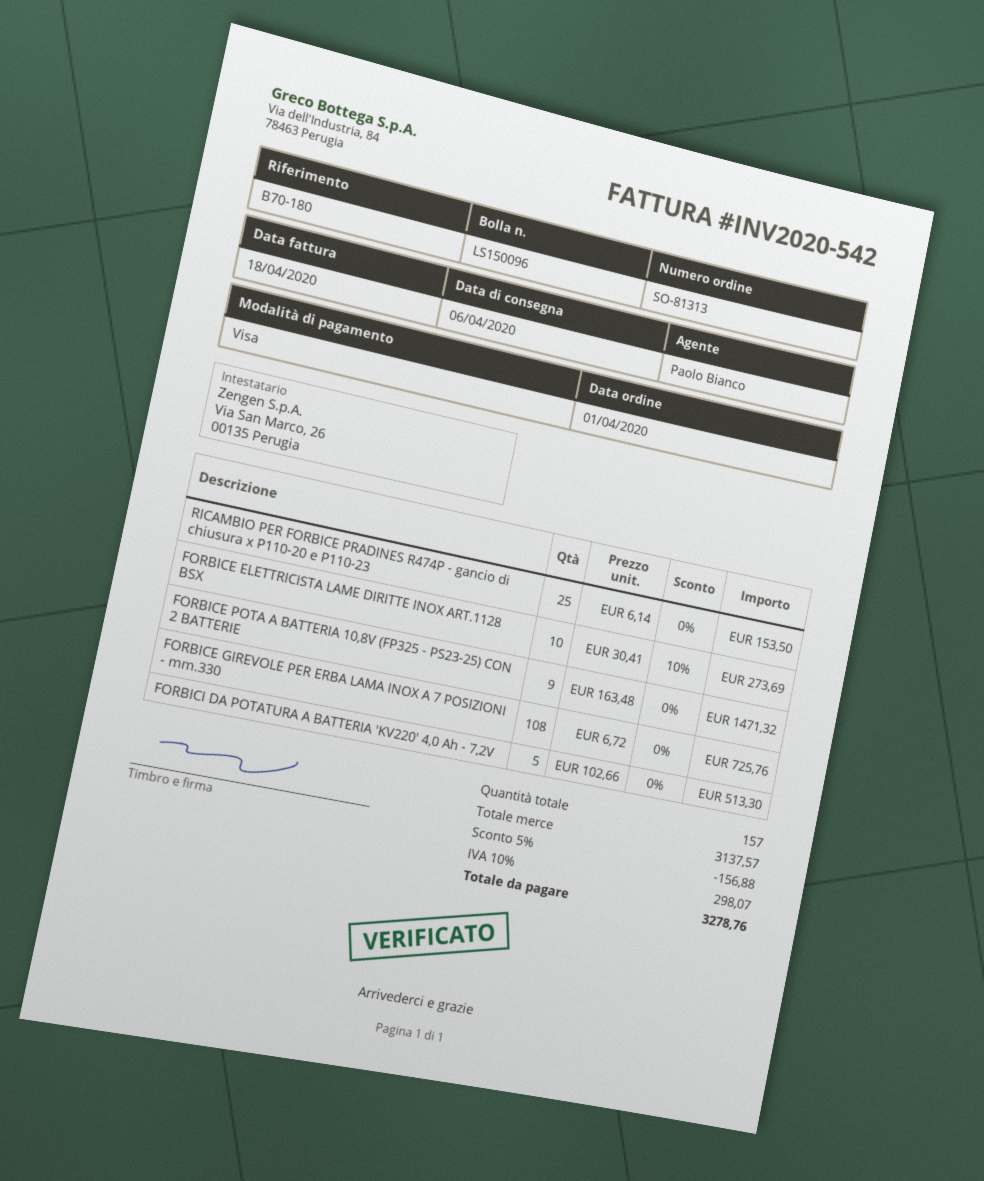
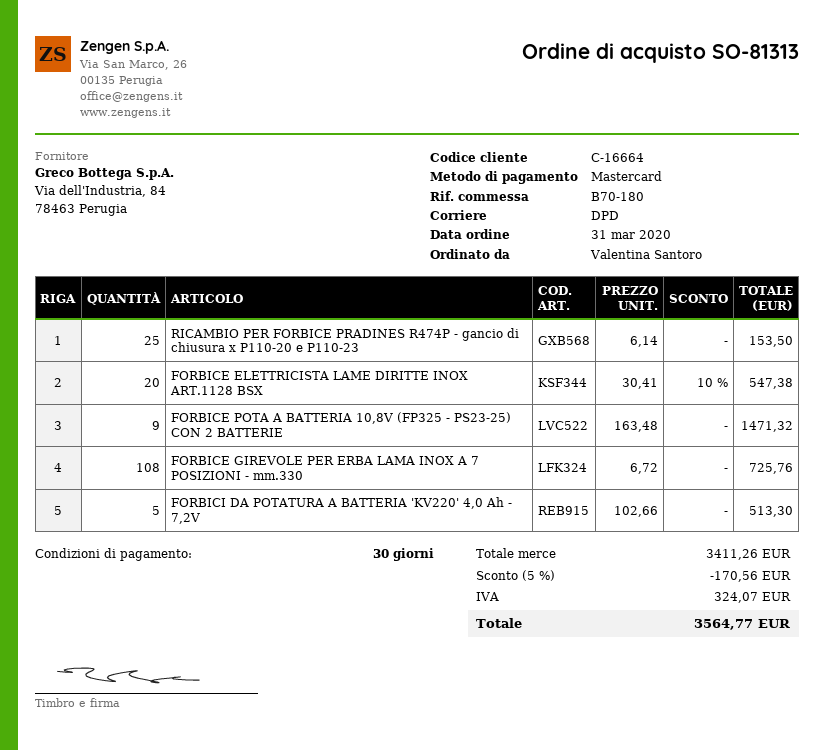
order date: 2020-04-01 -> 2020-03-31
payment method: Visa -> Mastercard
FORBICE ELETTRICISTA LAME DIRITTE INOX ART.1128 BSX: 10 x 30.41 - 10% = 273.69 -> 20 x 30.41 - 10% = 547.38
subtotal: 3137.57 -> 3411.26
discount: 5% = 156.88 -> 5% = 170.56
tax: 298.07 -> 324.07
total: 3278.76 -> 3564.77

